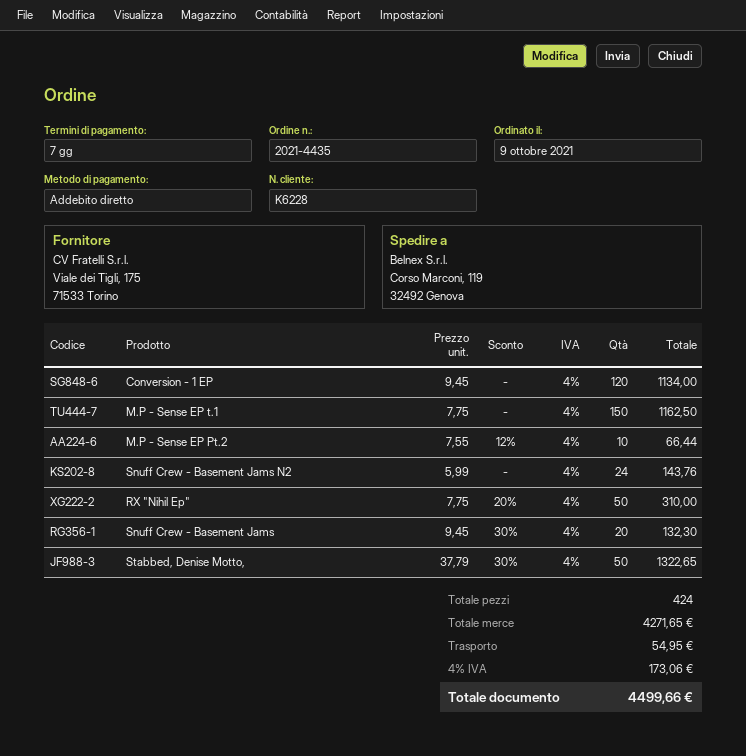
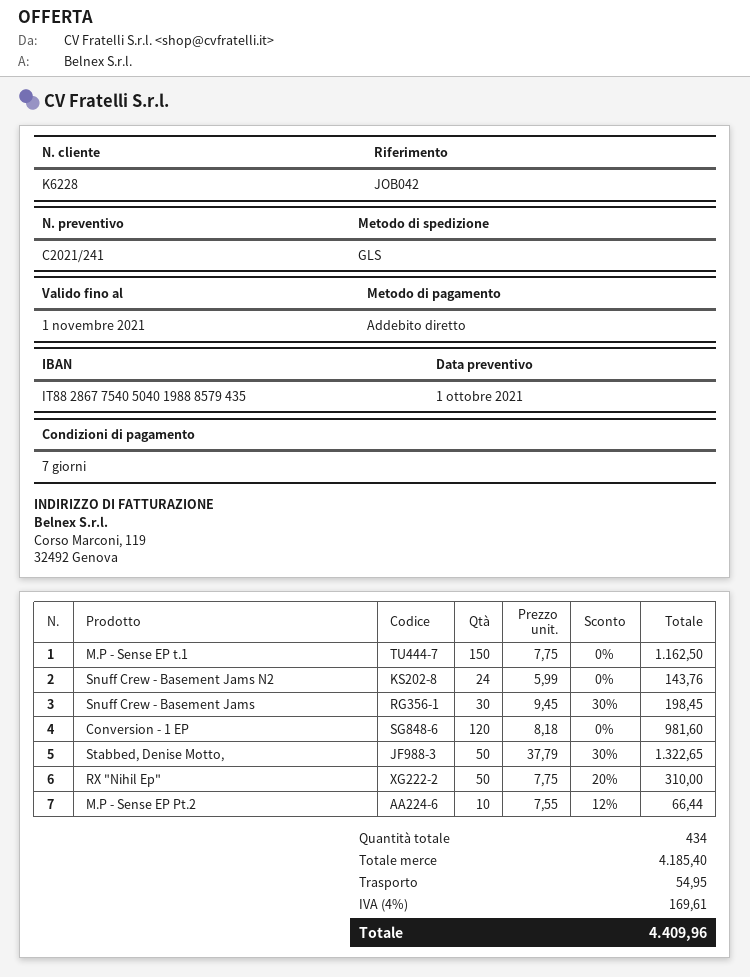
Conversion - 1 EP: 120 x 9.45 = 1134.00 -> 120 x 8.18 = 981.60
Snuff Crew - Basement Jams: 20 x 9.45 - 30% = 132.30 -> 30 x 9.45 - 30% = 198.45
total quantity: 424 -> 434
subtotal: 4271.65 -> 4185.40
tax: 4% = 173.06 -> 4% = 169.61
total: 4499.66 -> 4409.96

